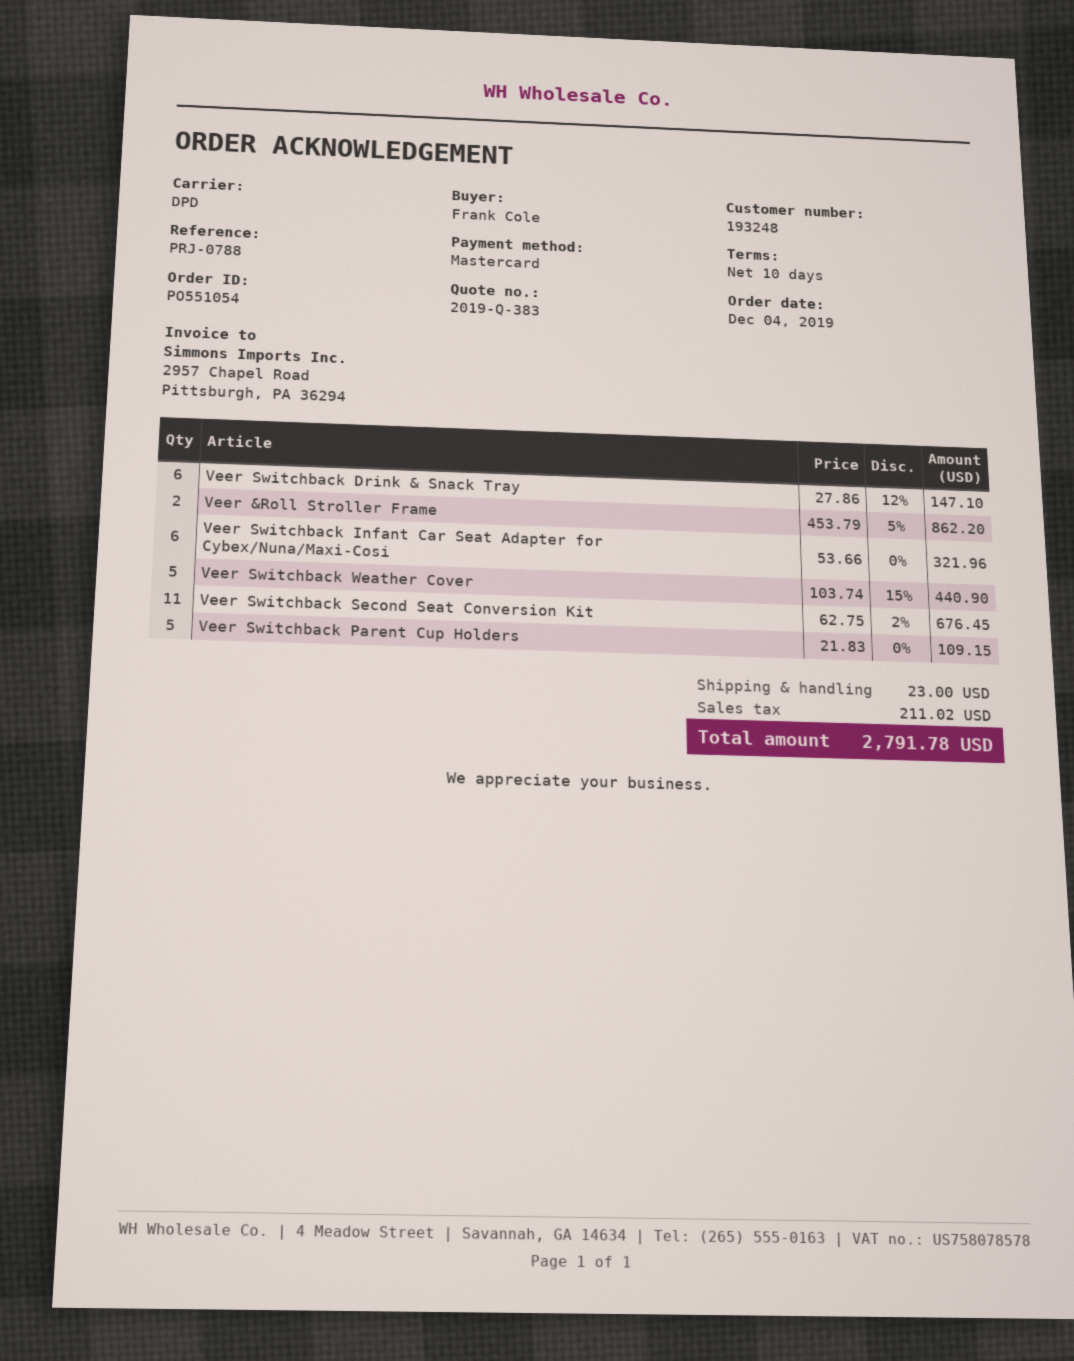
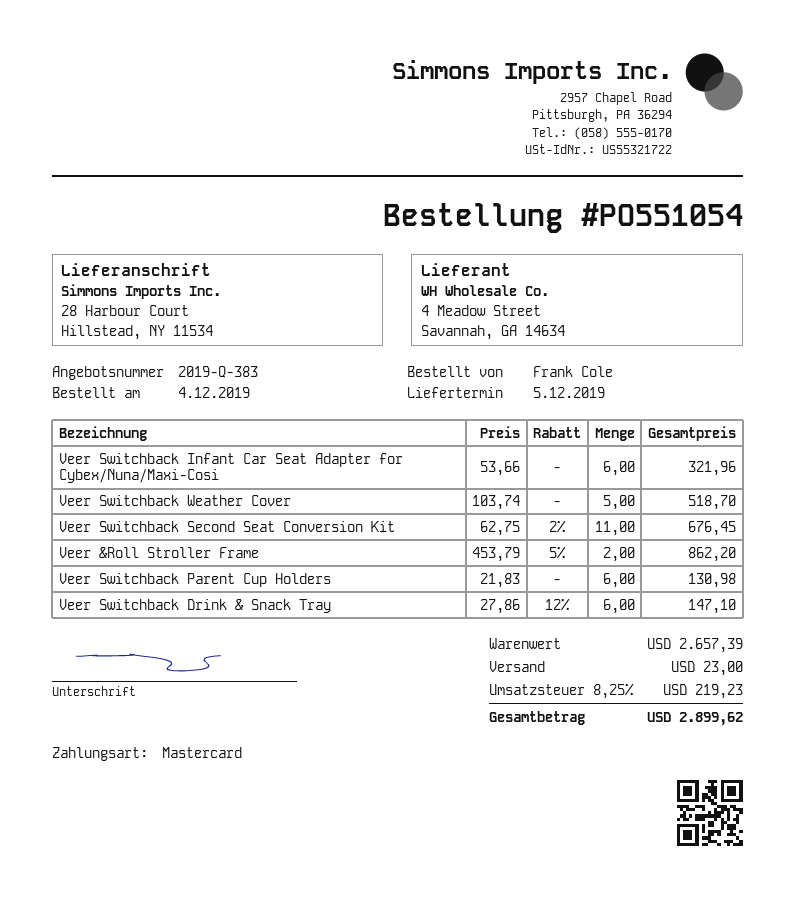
Veer Switchback Weather Cover: 5 x 103.74 - 15% = 440.90 -> 5 x 103.74 = 518.70
Veer Switchback Parent Cup Holders: 5 x 21.83 = 109.15 -> 6 x 21.83 = 130.98
tax: 211.02 -> 219.23
total: 2791.78 -> 2899.62

